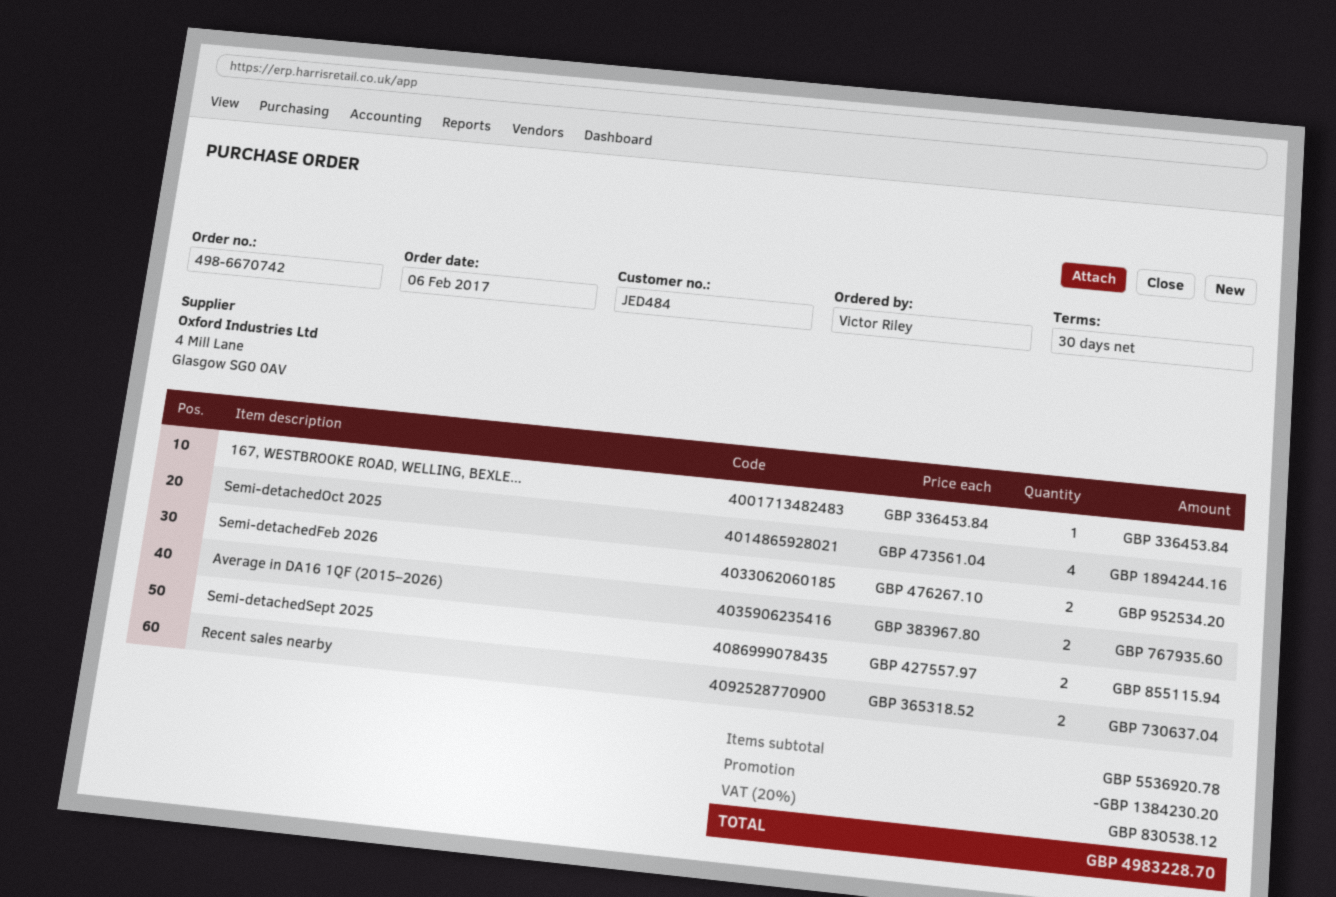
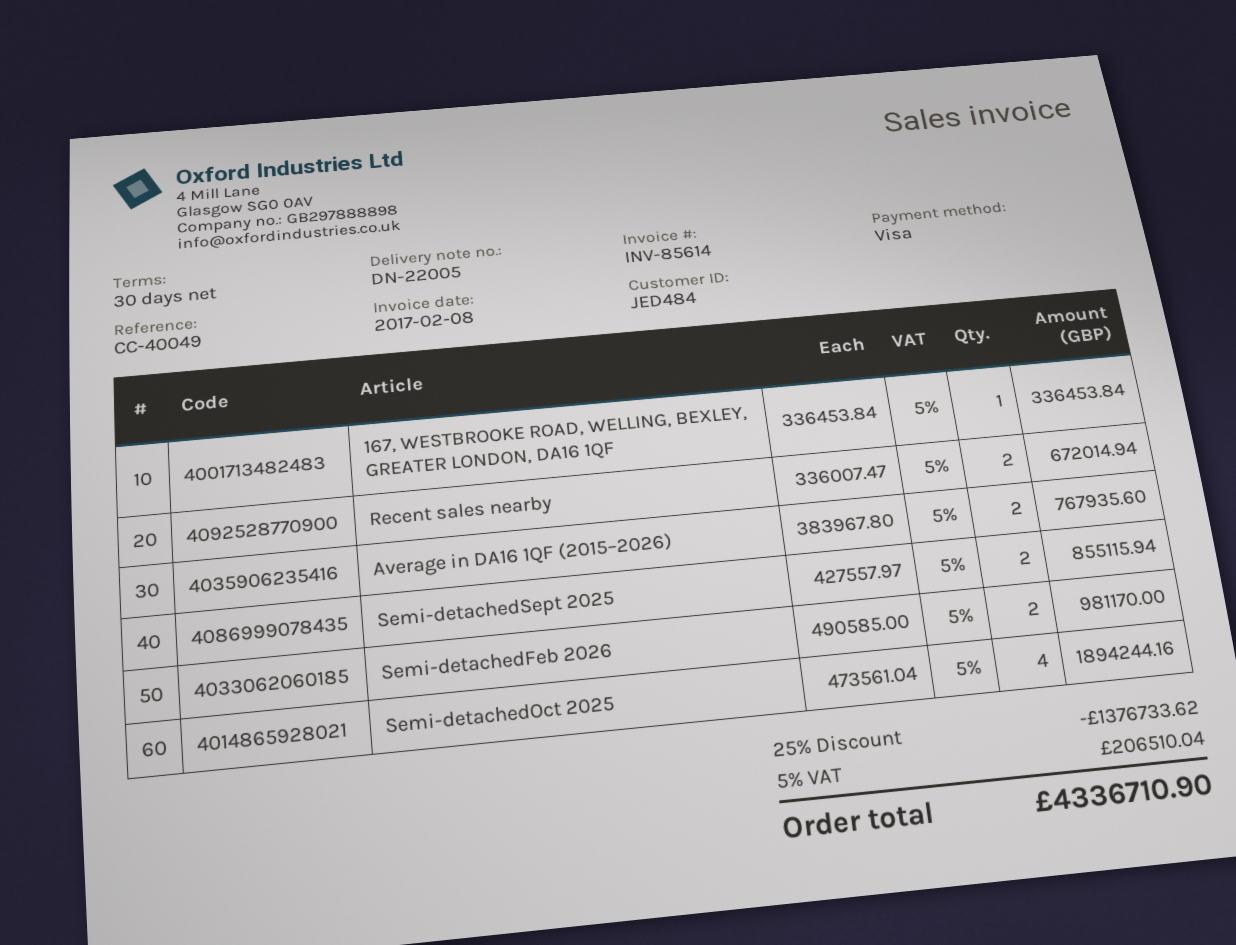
Semi-detachedFeb 2026: 2 x 476267.10 = 952534.20 -> 2 x 490585.00 = 981170.00
Recent sales nearby: 2 x 365318.52 = 730637.04 -> 2 x 336007.47 = 672014.94
discount: 1384230.20 -> 1376733.62
tax: 20% = 830538.12 -> 5% = 206510.04
total: 4983228.70 -> 4336710.90

